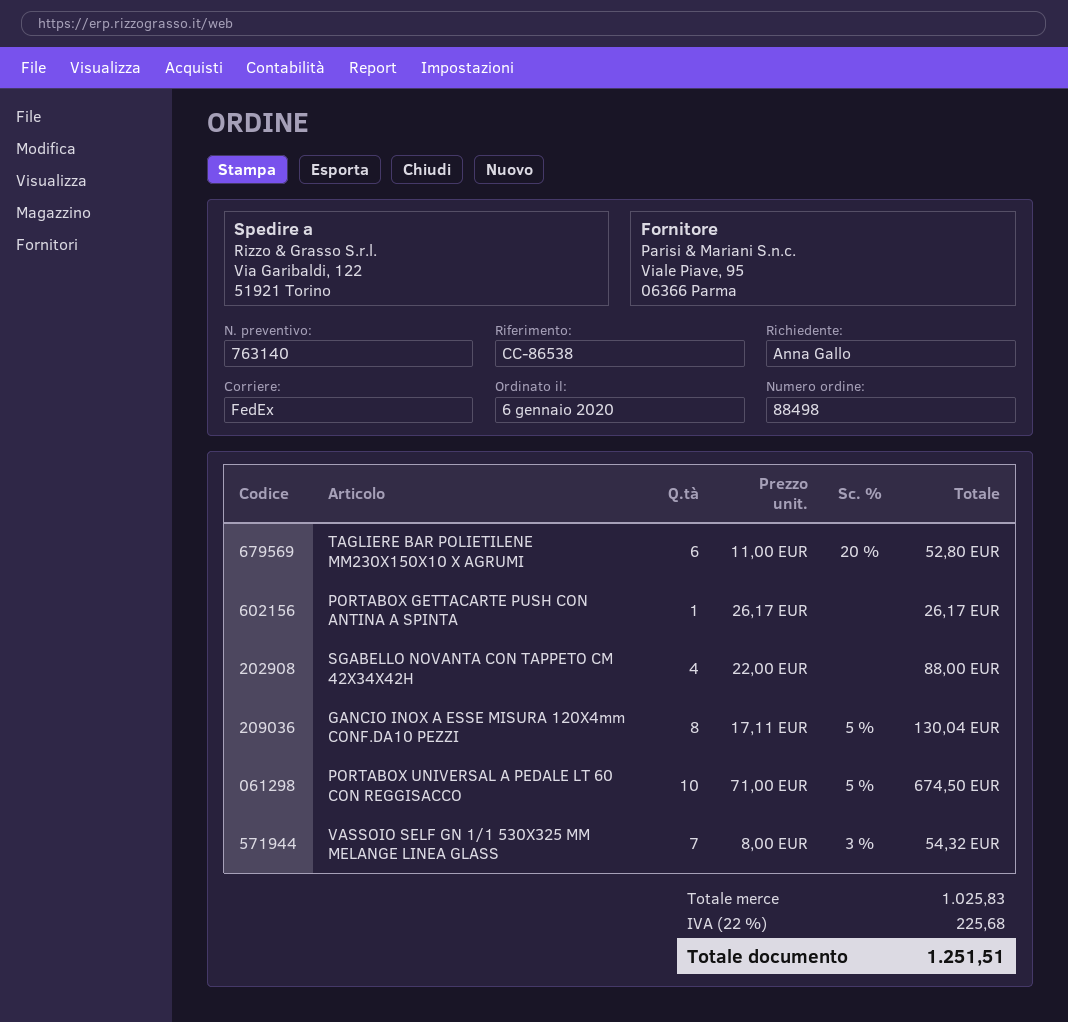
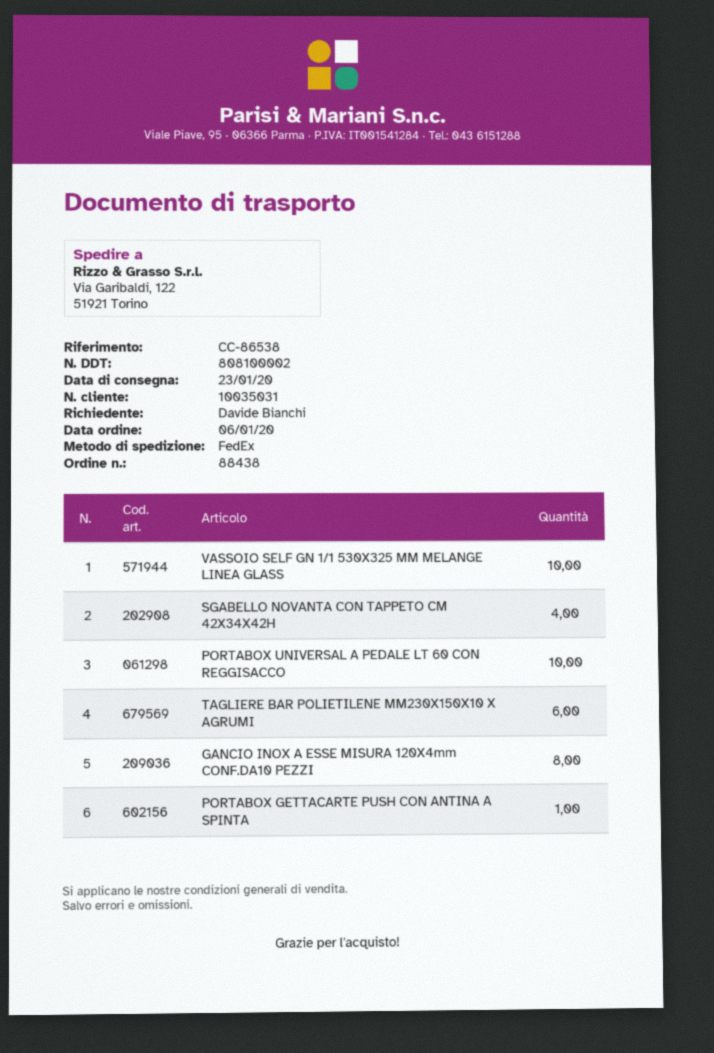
order number: 88498 -> 88438
ordered by: Anna Gallo -> Davide Bianchi
VASSOIO SELF GN 1/1 530X325 MM MELANGE LINEA GLASS: 7 -> 10

